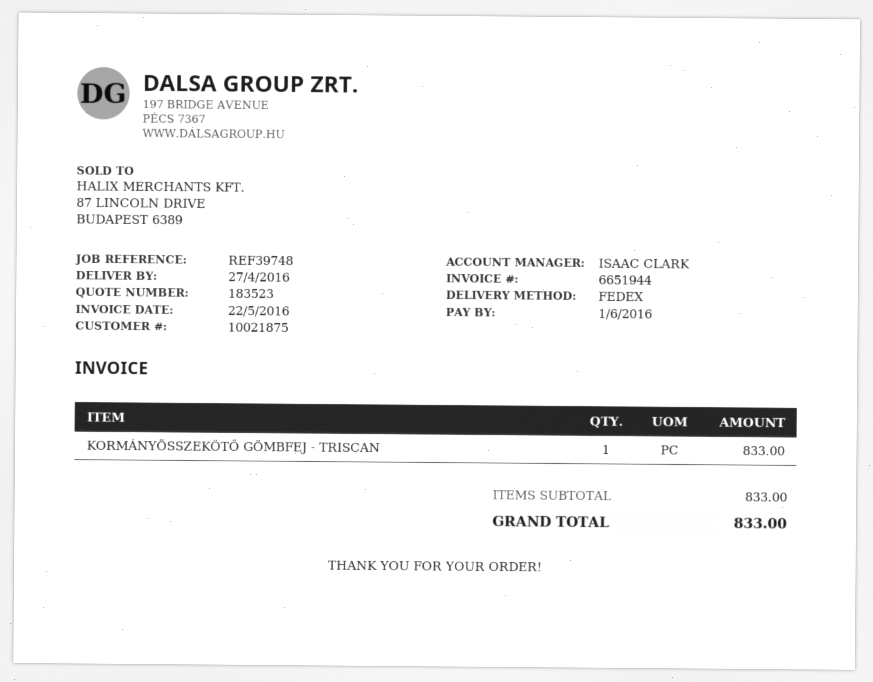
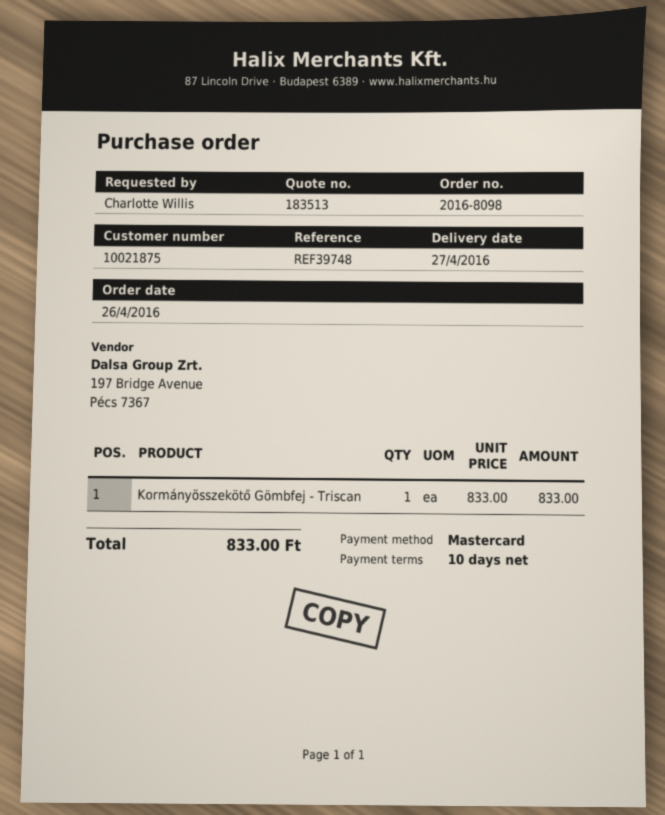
quote number: 183523 -> 183513

